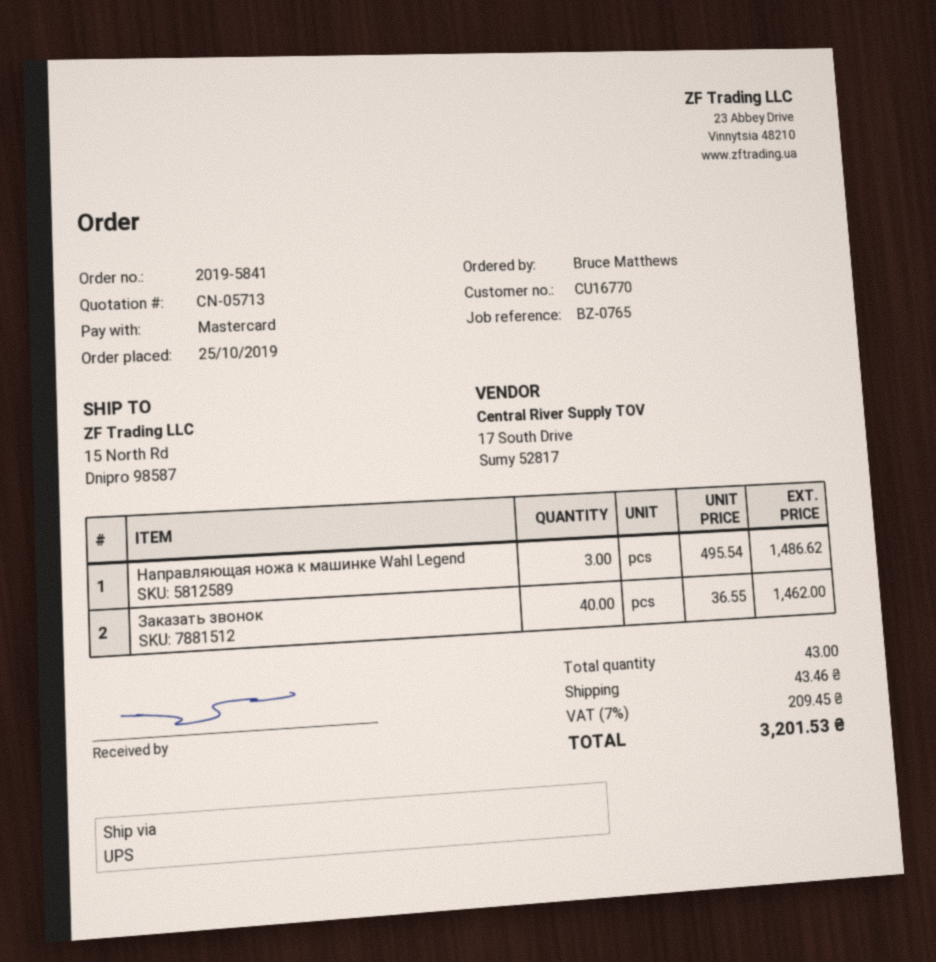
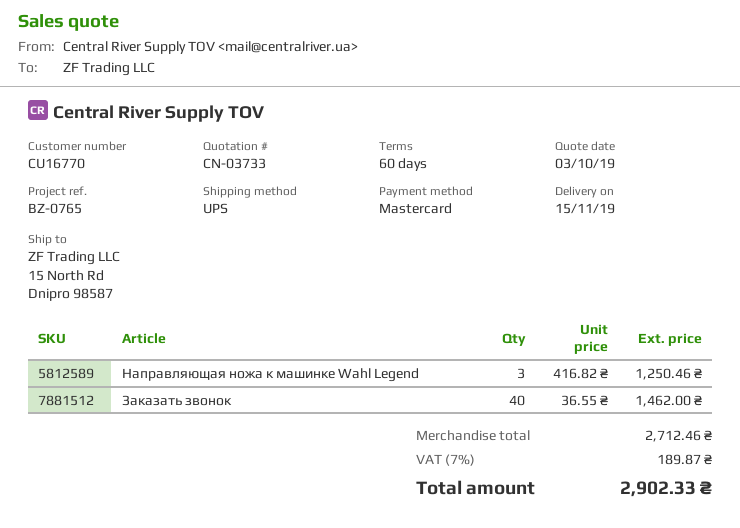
quote number: CN-05713 -> CN-03733
Направляющая ножа к машинке Wahl Legend: 3 x 495.54 = 1486.62 -> 3 x 416.82 = 1250.46
shipping: 43.46 -> none
tax: 7% = 209.45 -> 7% = 189.87
total: 3201.53 -> 2902.33

